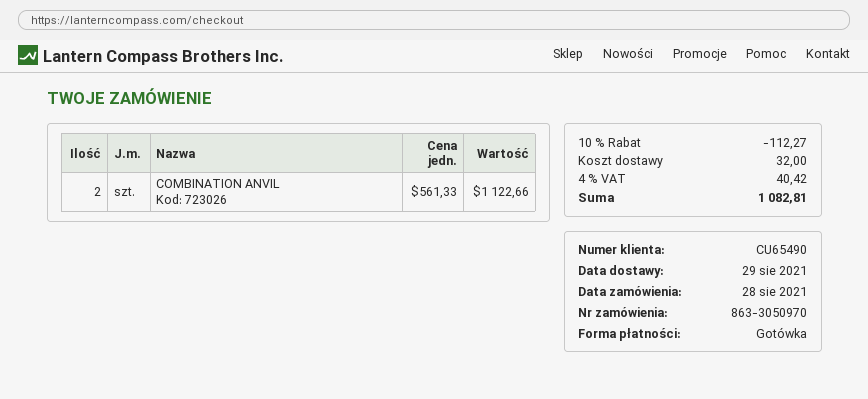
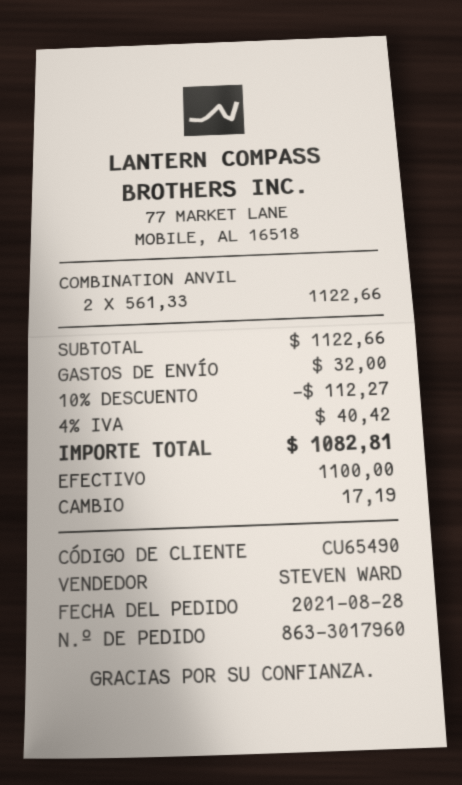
order number: 863-3050970 -> 863-3017960

